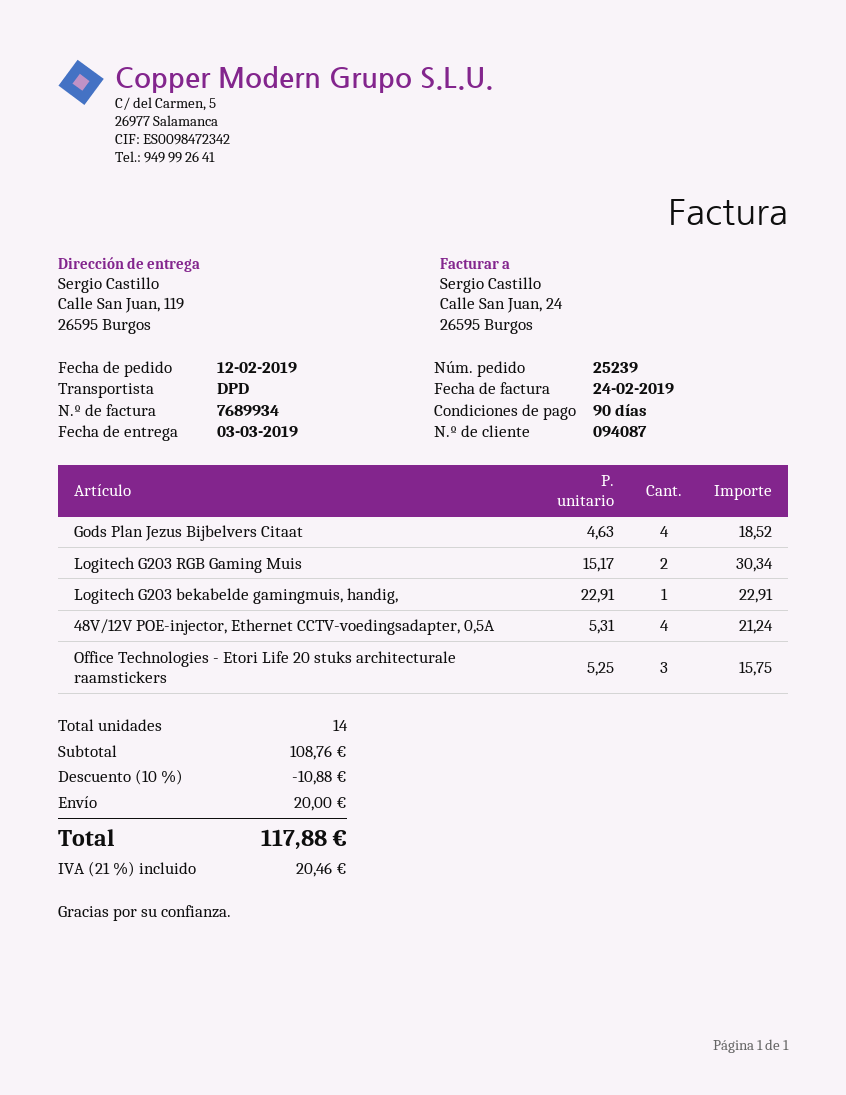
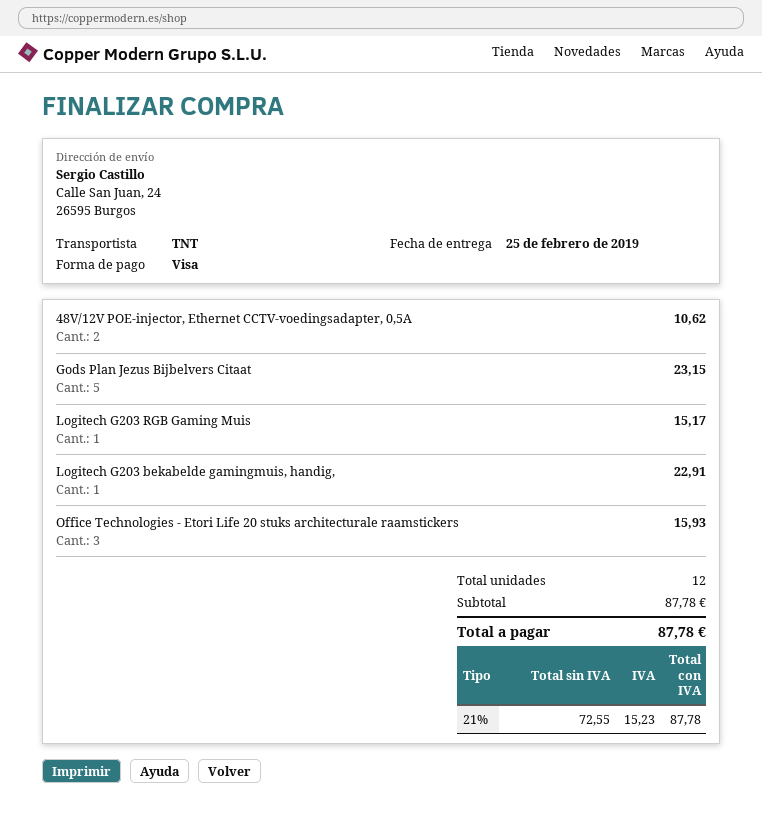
delivery date: 2019-03-03 -> 2019-02-25
shipping method: DPD -> TNT
ship to: Calle San Juan, 119, 26595 Burgos -> Calle San Juan, 24, 26595 Burgos
Gods Plan Jezus Bijbelvers Citaat: 4 for 18.52 -> 5 for 23.15
Logitech G203 RGB Gaming Muis: 2 for 30.34 -> 1 for 15.17
48V/12V POE-injector, Ethernet CCTV-voedingsadapter, 0,5A: 4 for 21.24 -> 2 for 10.62
Office Technologies - Etori Life 20 stuks architecturale raamstickers: 3 for 15.75 -> 3 for 15.93
total quantity: 14 -> 12
subtotal: 108.76 -> 87.78
discount: 10% = 10.88 -> none
shipping: 20.00 -> none
tax: 21% = 20.46 -> 21% = 15.23
total: 117.88 -> 87.78

